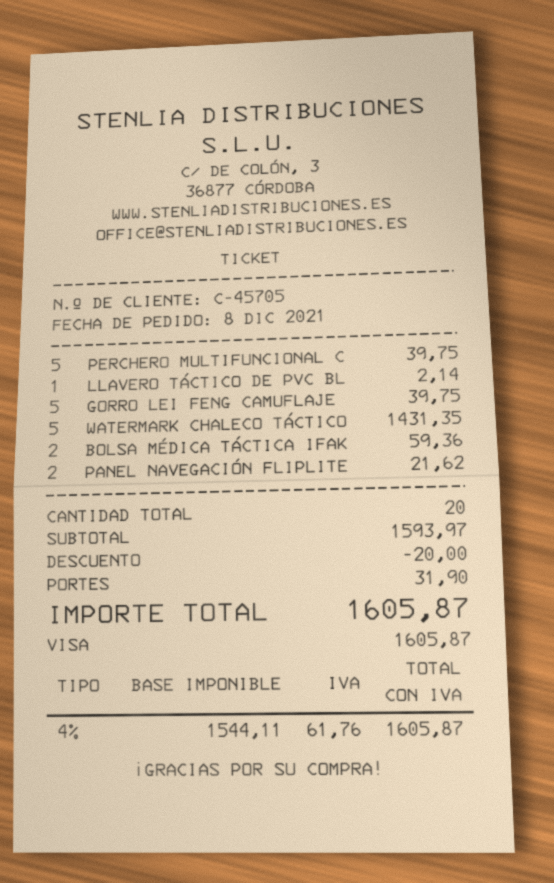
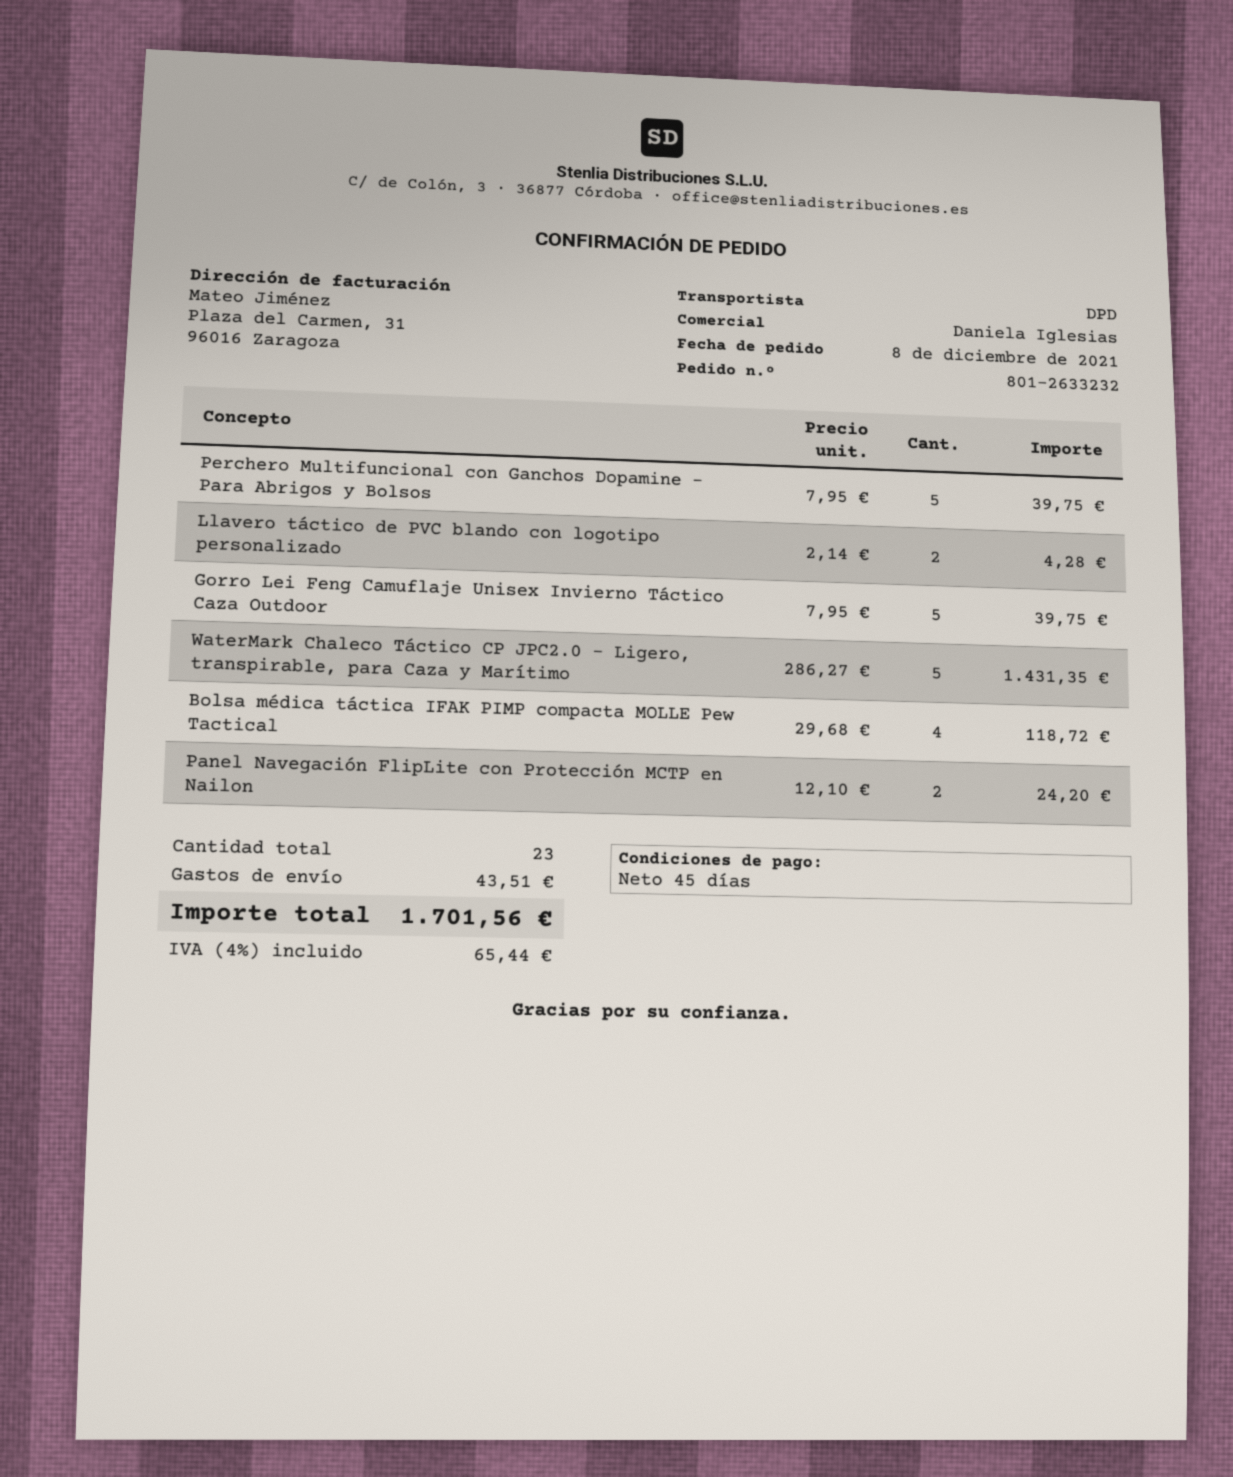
LLAVERO TÁCTICO DE PVC BL: 1 for 2.14 -> 2 for 4.28
BOLSA MÉDICA TÁCTICA IFAK: 2 for 59.36 -> 4 for 118.72
PANEL NAVEGACIÓN FLIPLITE: 2 for 21.62 -> 2 for 24.20
total quantity: 20 -> 23
discount: 20.00 -> none
shipping: 31.90 -> 43.51
tax: 4% = 61.76 -> 4% = 65.44
total: 1605.87 -> 1701.56

